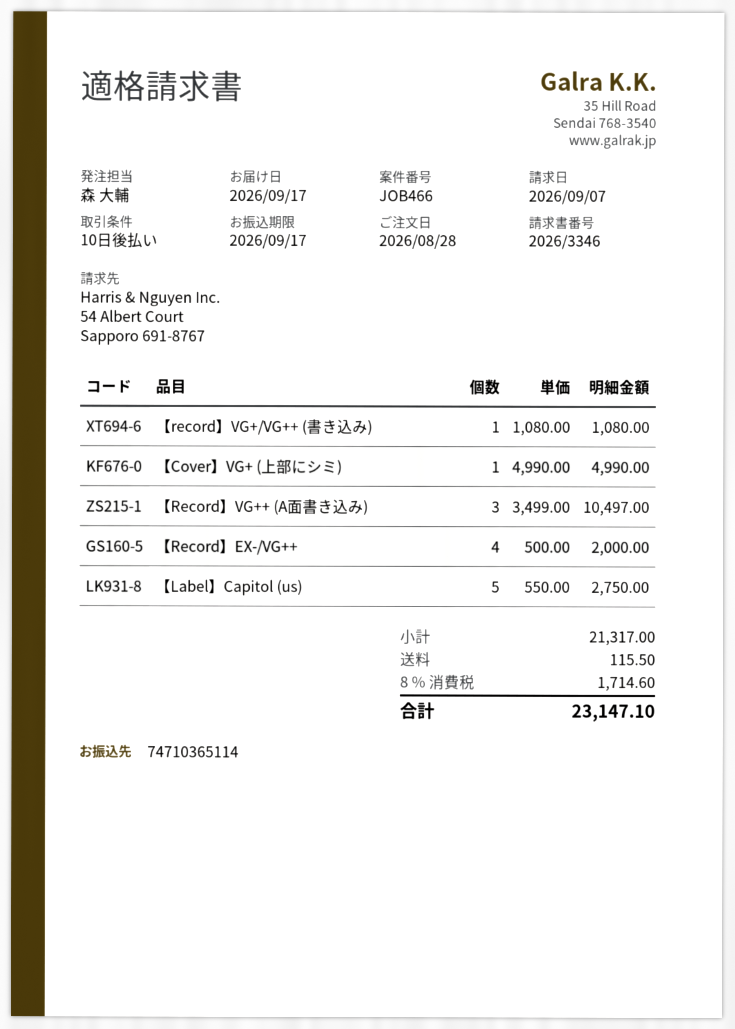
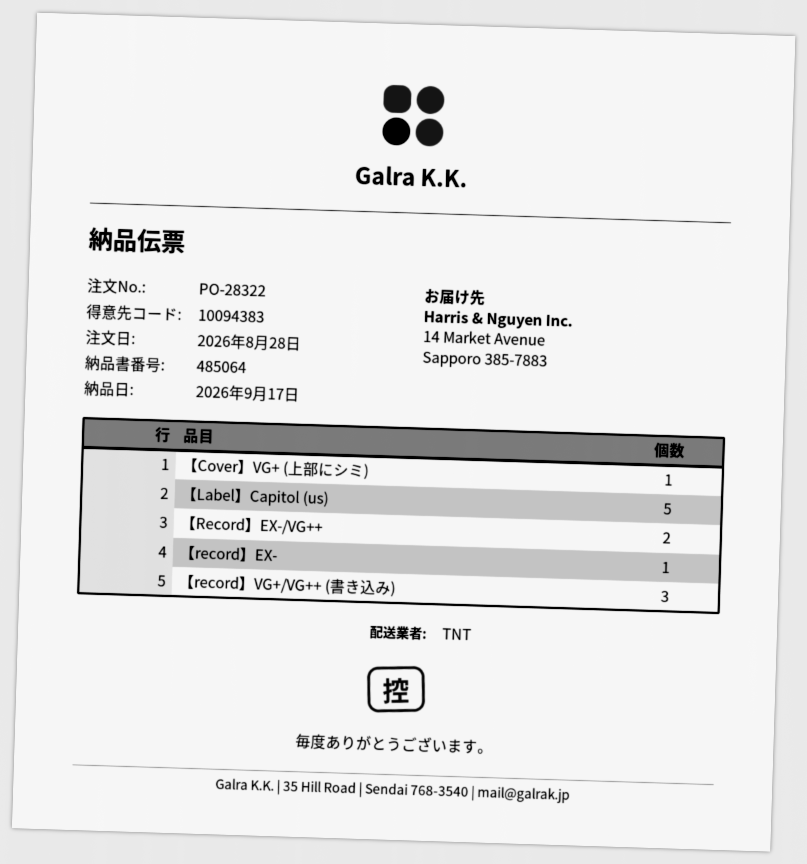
【record】VG+/VG++ (書き込み): 1 -> 3
【Record】VG++ (A面書き込み): 3 -> none
【Record】EX-/VG++: 4 -> 2
【record】EX-: none -> 1

